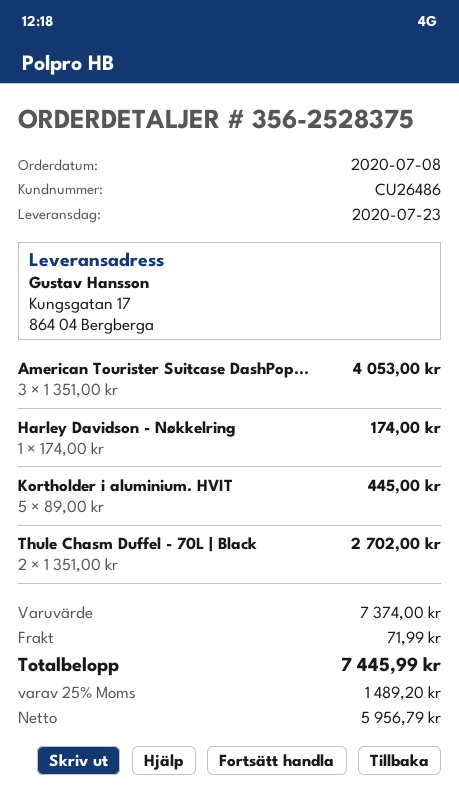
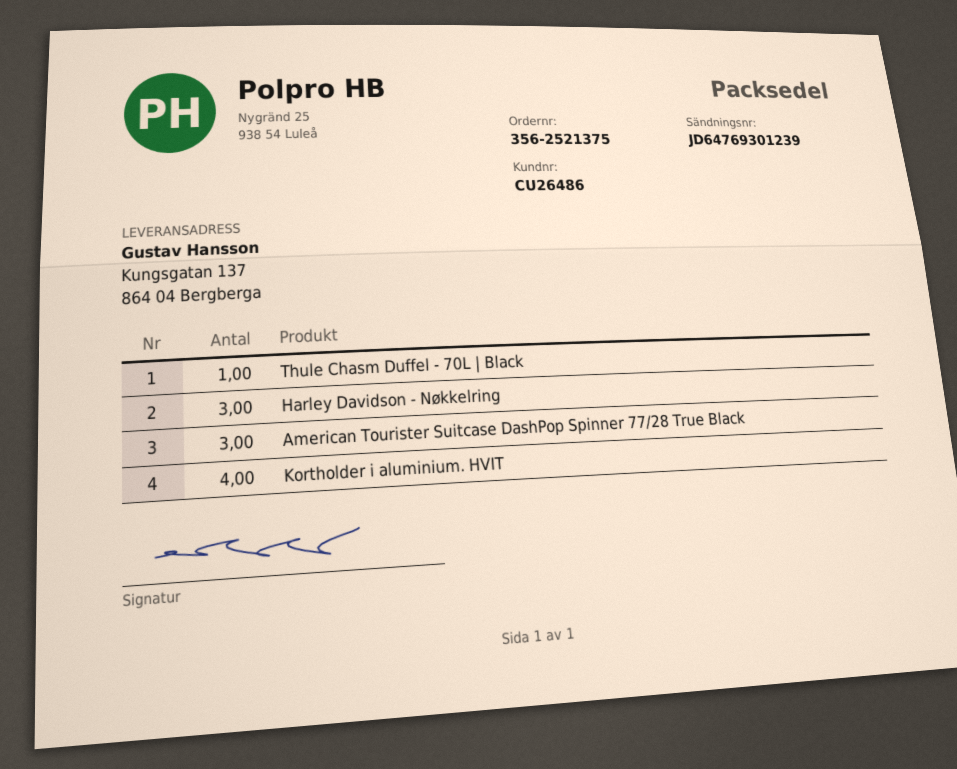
order number: 356-2528375 -> 356-2521375
ship to: Kungsgatan 17, 864 04 Bergberga -> Kungsgatan 137, 864 04 Bergberga
Harley Davidson - Nøkkelring: 1 -> 3
Kortholder i aluminium. HVIT: 5 -> 4
Thule Chasm Duffel - 70L | Black: 2 -> 1

